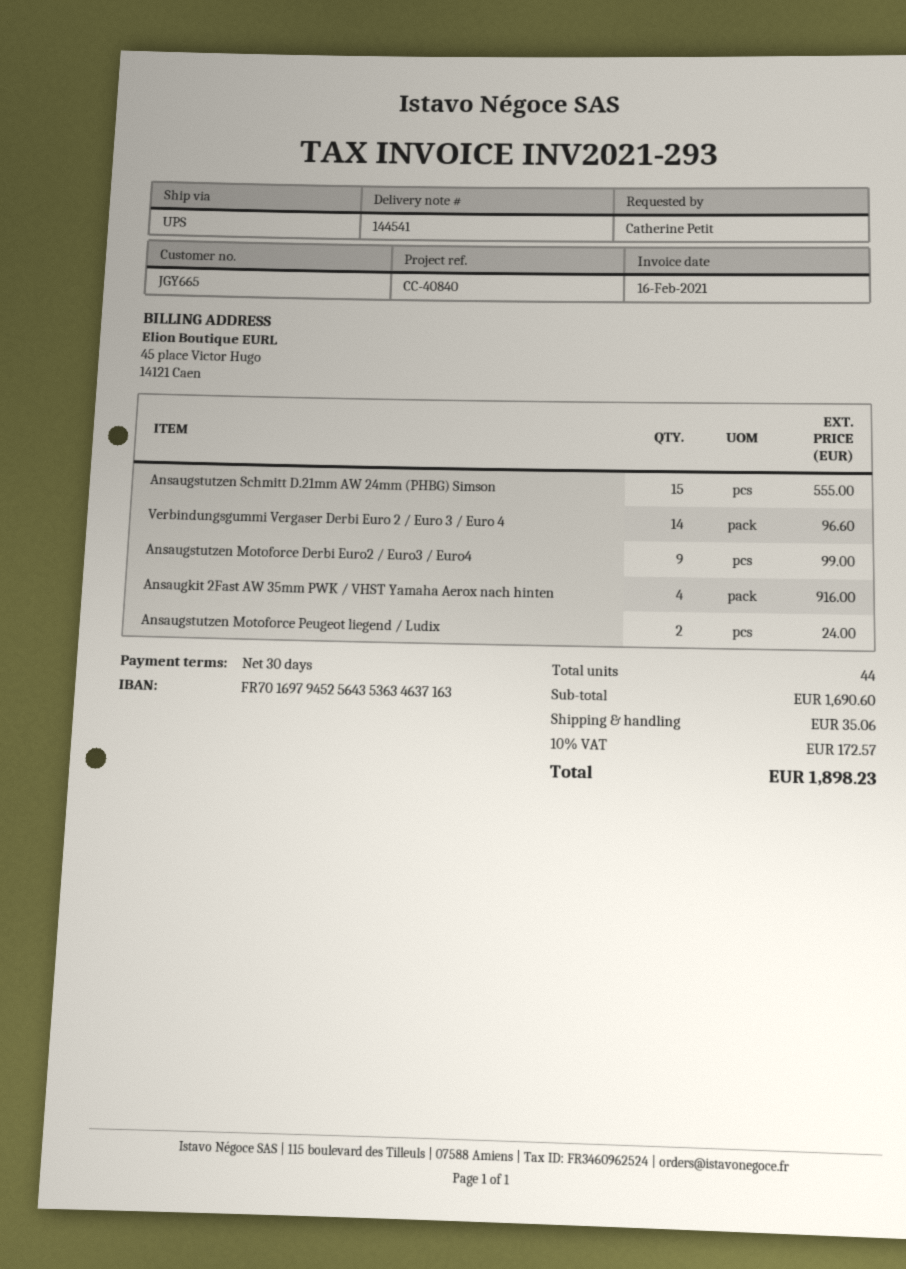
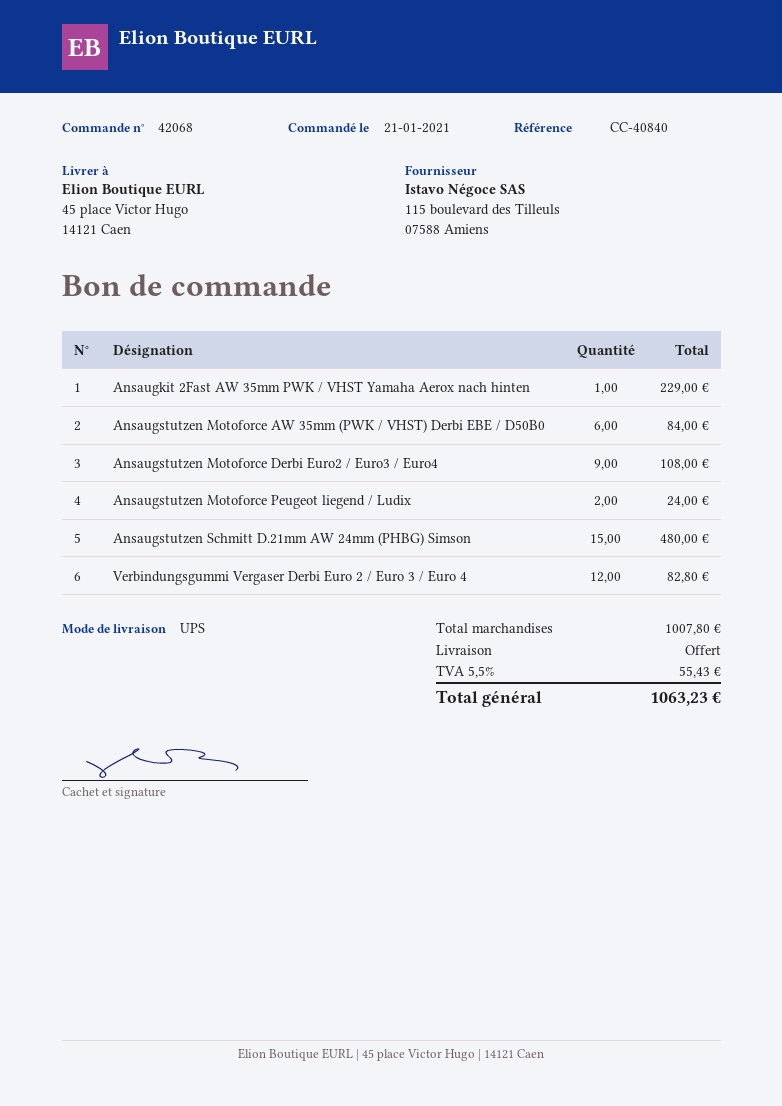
Ansaugstutzen Schmitt D.21mm AW 24mm (PHBG) Simson: 15 for 555.00 -> 15 for 480.00
Verbindungsgummi Vergaser Derbi Euro 2 / Euro 3 / Euro 4: 14 for 96.60 -> 12 for 82.80
Ansaugstutzen Motoforce Derbi Euro2 / Euro3 / Euro4: 9 for 99.00 -> 9 for 108.00
Ansaugkit 2Fast AW 35mm PWK / VHST Yamaha Aerox nach hinten: 4 for 916.00 -> 1 for 229.00
Ansaugstutzen Motoforce AW 35mm (PWK / VHST) Derbi EBE / D50B0: none -> 6 for 84.00
subtotal: 1690.60 -> 1007.80
shipping: 35.06 -> 0.00
tax: 10% = 172.57 -> 5.5% = 55.43
total: 1898.23 -> 1063.23

